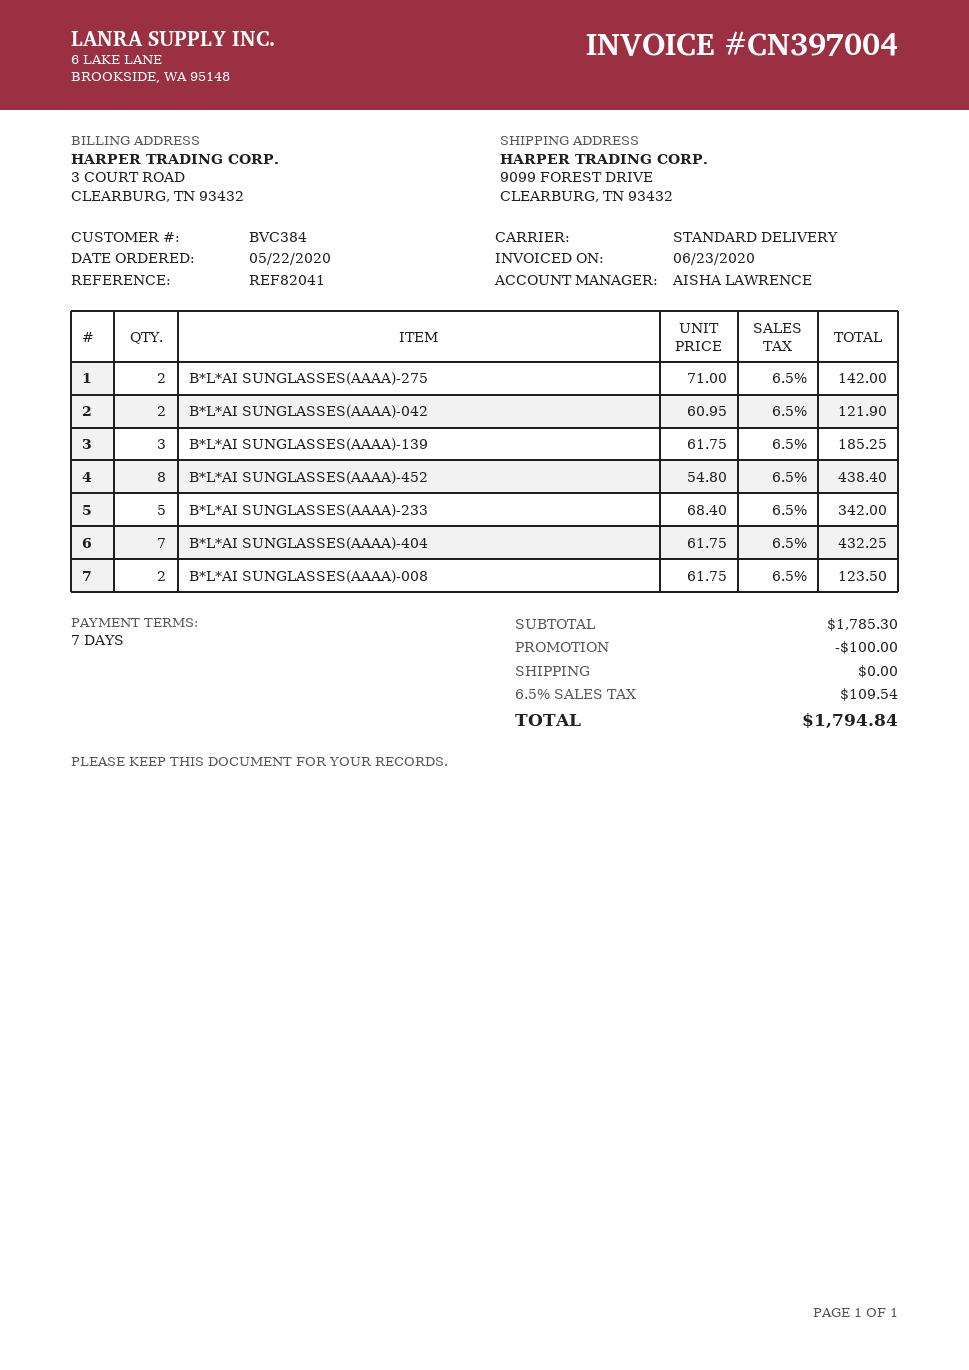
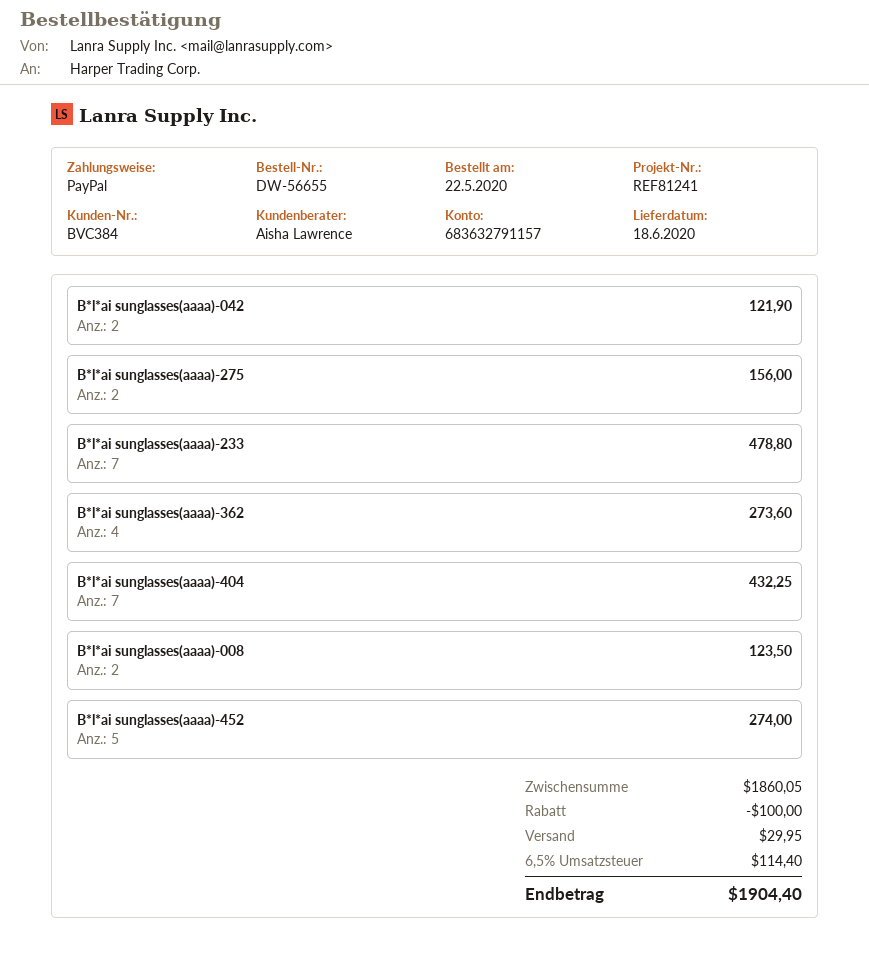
reference: REF82041 -> REF81241
B*L*AI SUNGLASSES(AAAA)-275: 2 for 142.00 -> 2 for 156.00
B*L*AI SUNGLASSES(AAAA)-139: 3 for 185.25 -> none
B*L*AI SUNGLASSES(AAAA)-452: 8 for 438.40 -> 5 for 274.00
B*L*AI SUNGLASSES(AAAA)-233: 5 for 342.00 -> 7 for 478.80
B*l*ai sunglasses(aaaa)-362: none -> 4 for 273.60
subtotal: 1785.30 -> 1860.05
shipping: 0.00 -> 29.95
tax: 6.5% = 109.54 -> 6.5% = 114.40
total: 1794.84 -> 1904.40

